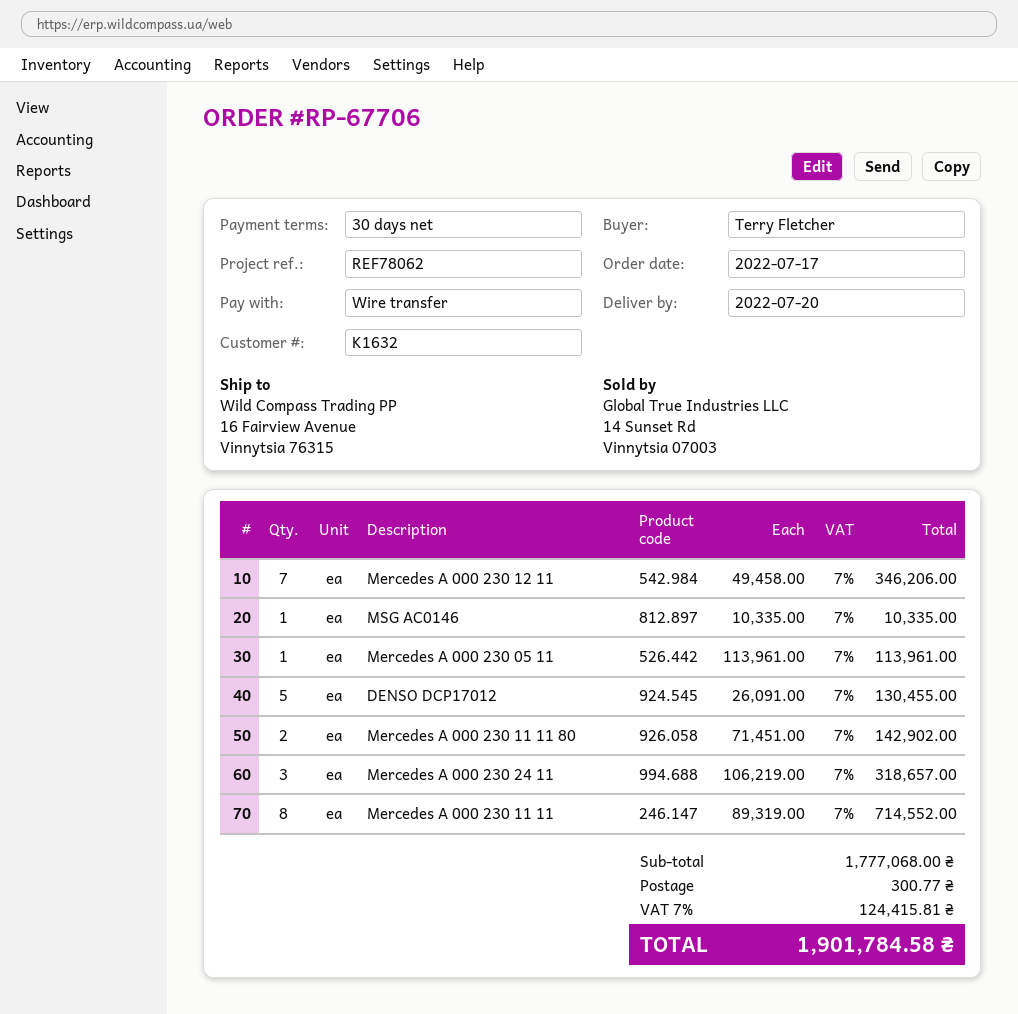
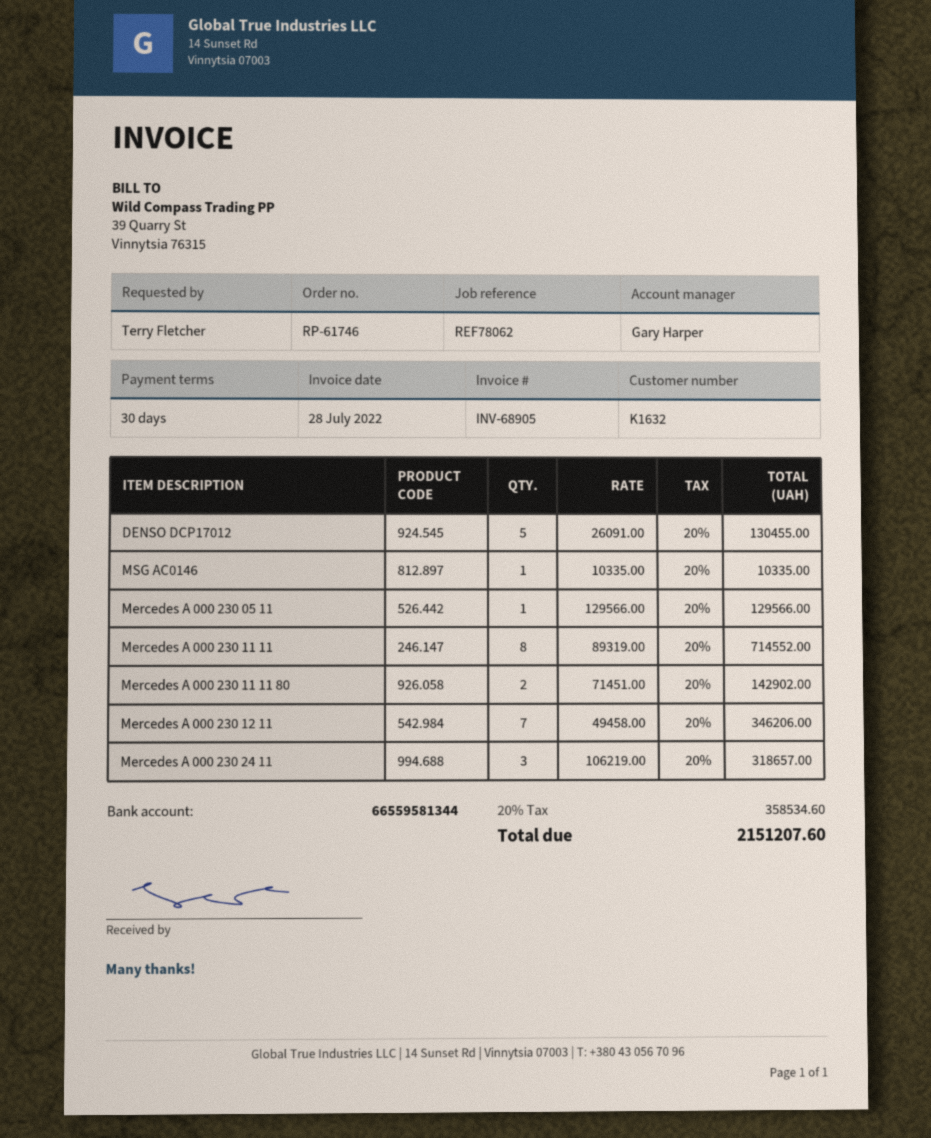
order number: RP-67706 -> RP-61746
Mercedes A 000 230 05 11: 1 x 113961.00 = 113961.00 -> 1 x 129566.00 = 129566.00
shipping: 300.77 -> none
tax: 7% = 124415.81 -> 20% = 358534.60
total: 1901784.58 -> 2151207.60

